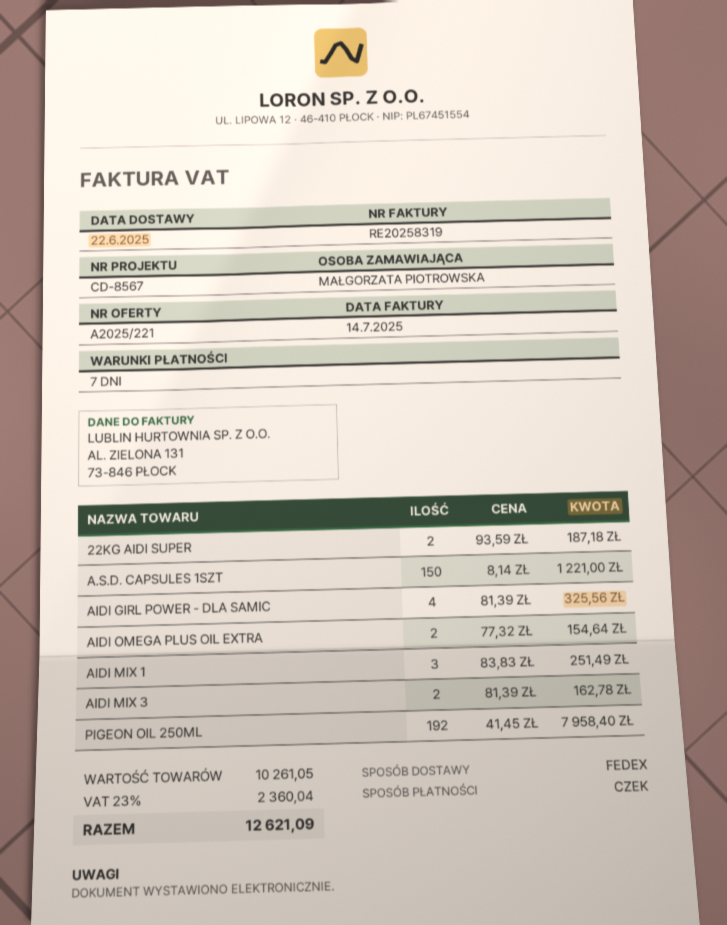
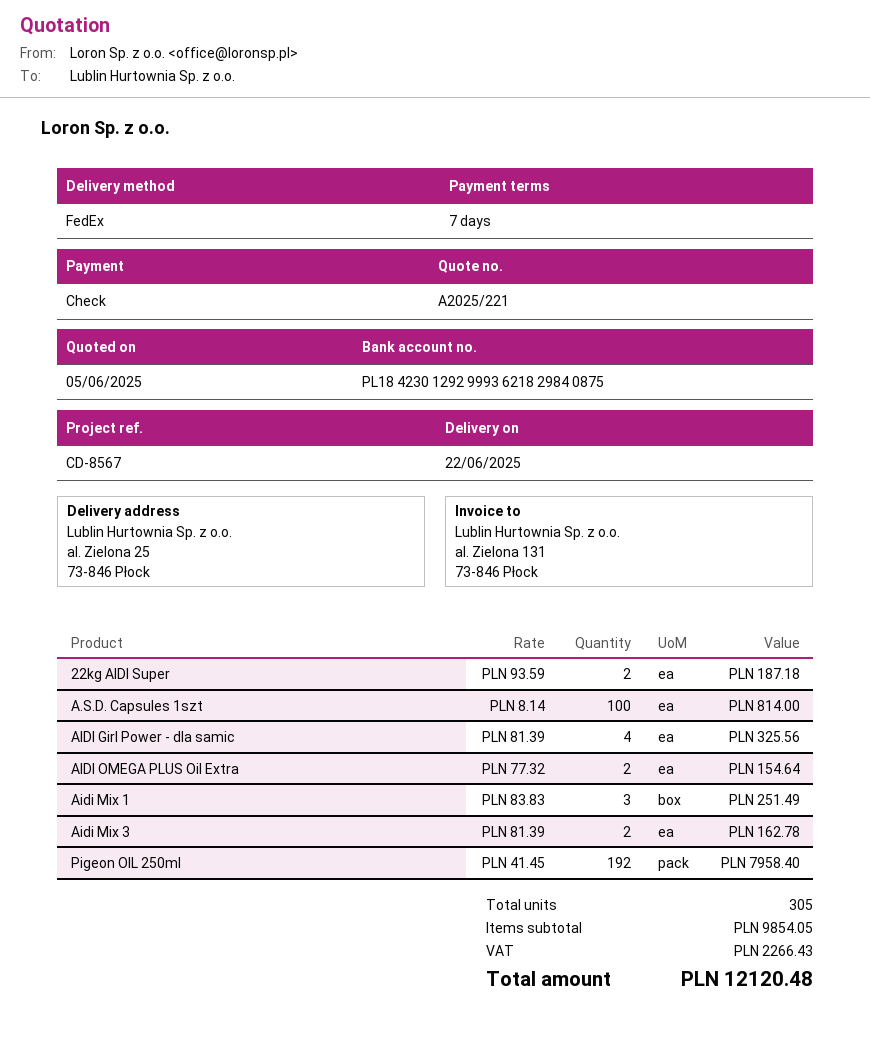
A.S.D. CAPSULES 1SZT: 150 x 8.14 = 1221.00 -> 100 x 8.14 = 814.00
subtotal: 10261.05 -> 9854.05
tax: 2360.04 -> 2266.43
total: 12621.09 -> 12120.48

